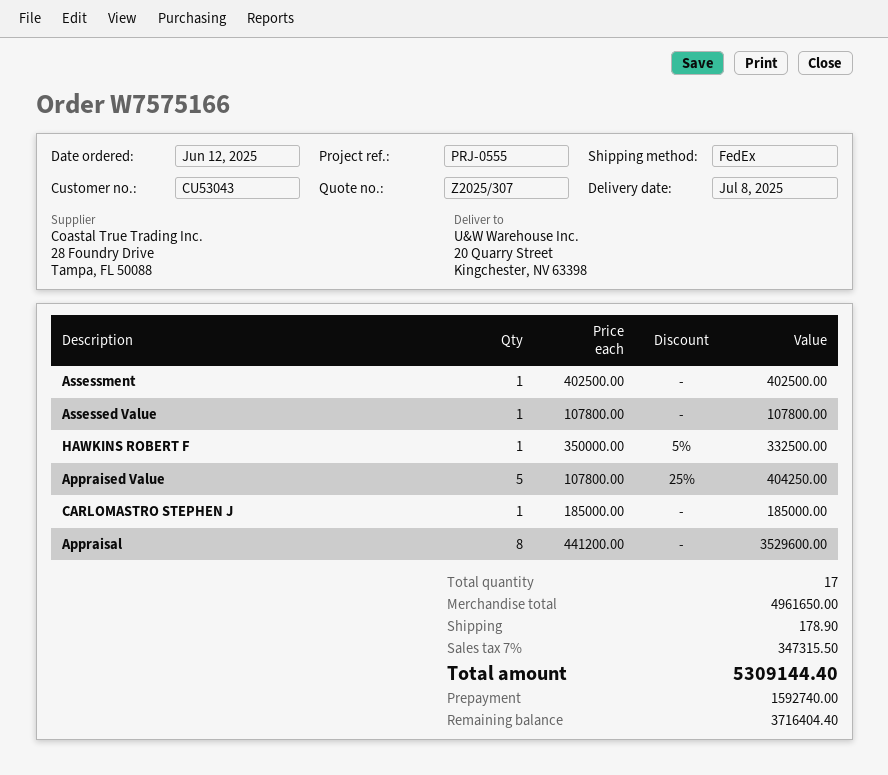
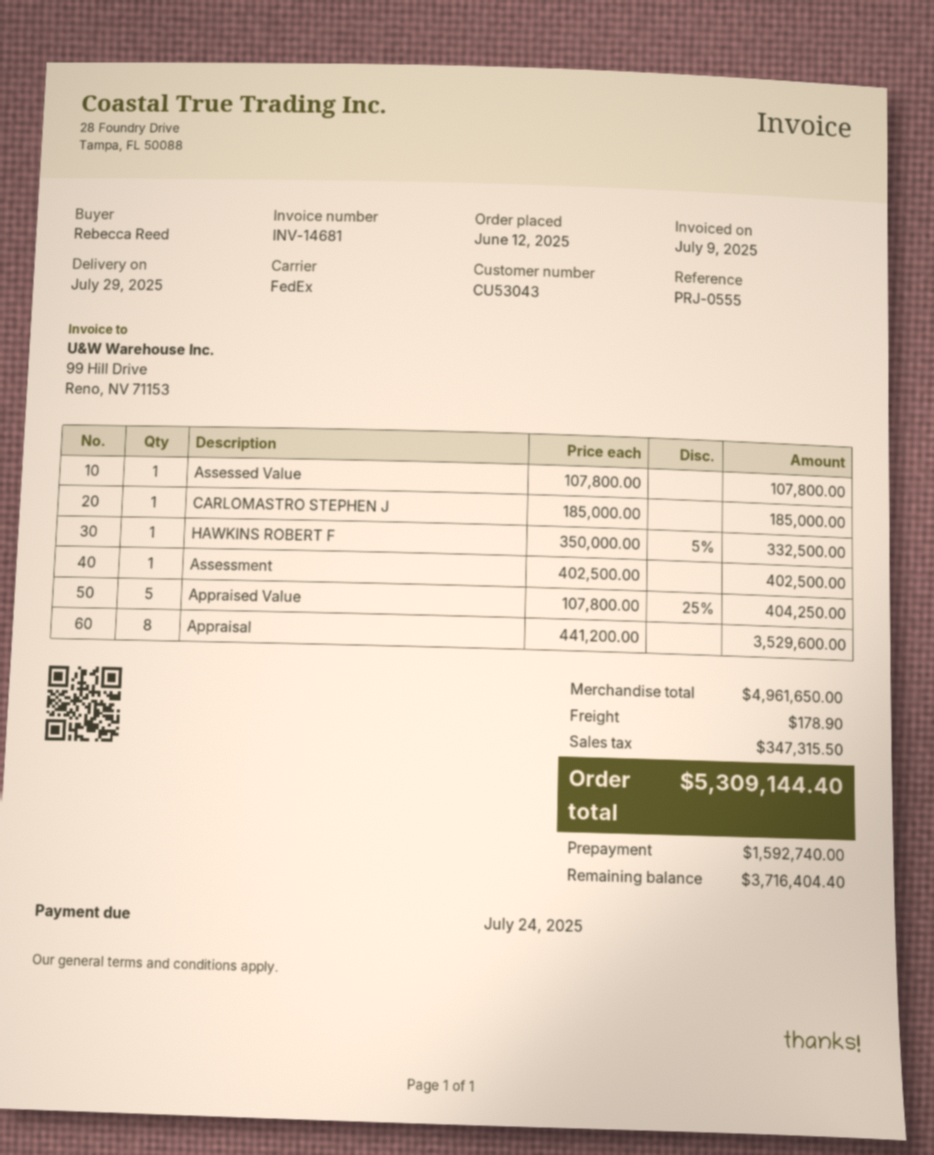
delivery date: 2025-07-08 -> 2025-07-29

